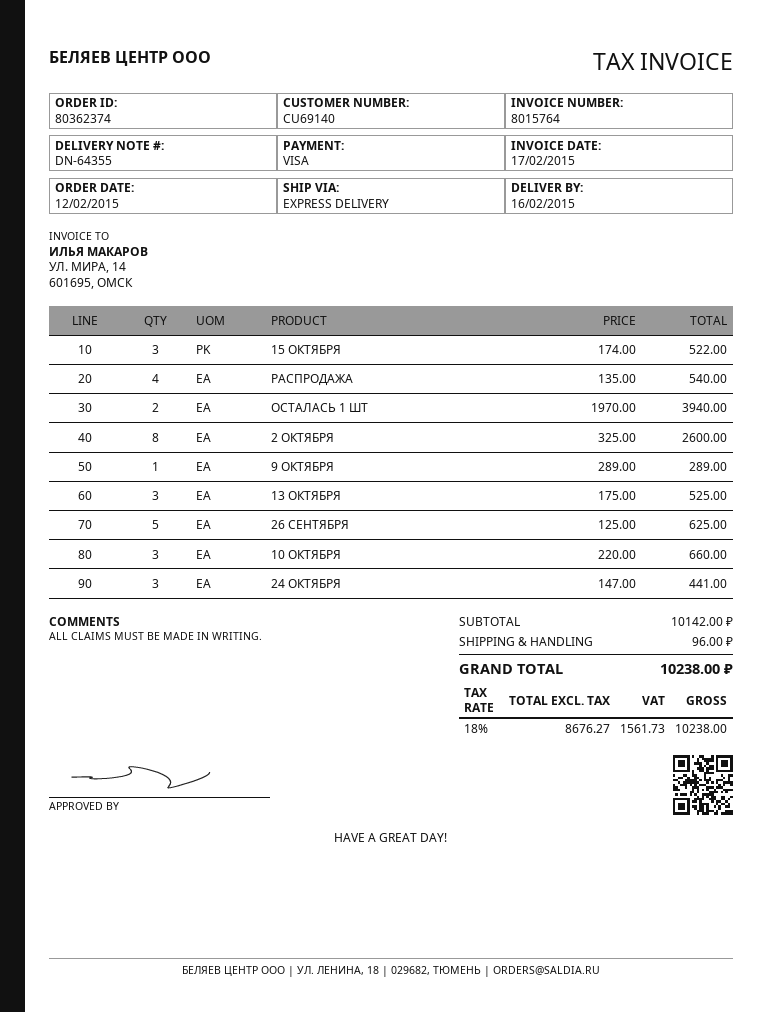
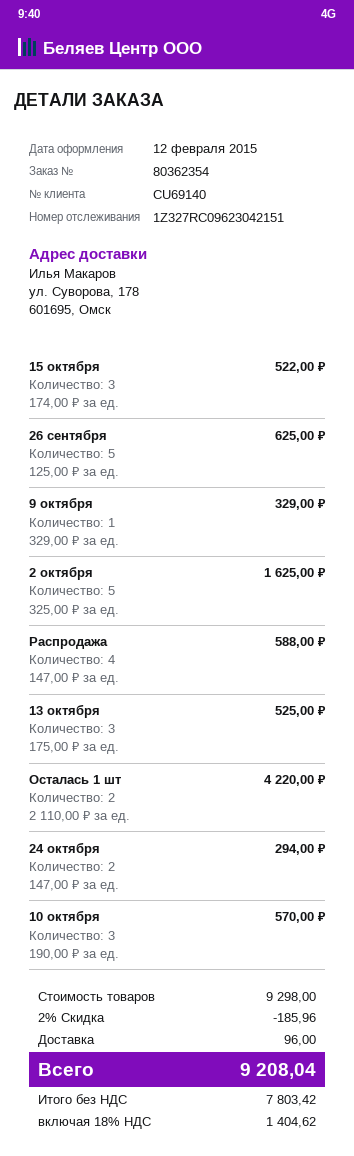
order number: 80362374 -> 80362354
РАСПРОДАЖА: 4 x 135.00 = 540.00 -> 4 x 147.00 = 588.00
ОСТАЛАСЬ 1 ШТ: 2 x 1970.00 = 3940.00 -> 2 x 2110.00 = 4220.00
2 ОКТЯБРЯ: 8 x 325.00 = 2600.00 -> 5 x 325.00 = 1625.00
9 ОКТЯБРЯ: 1 x 289.00 = 289.00 -> 1 x 329.00 = 329.00
10 ОКТЯБРЯ: 3 x 220.00 = 660.00 -> 3 x 190.00 = 570.00
24 ОКТЯБРЯ: 3 x 147.00 = 441.00 -> 2 x 147.00 = 294.00
subtotal: 10142.00 -> 9298.00
discount: none -> 2% = 185.96
net: 8676.27 -> 7803.42
tax: 18% = 1561.73 -> 18% = 1404.62
total: 10238.00 -> 9208.04

